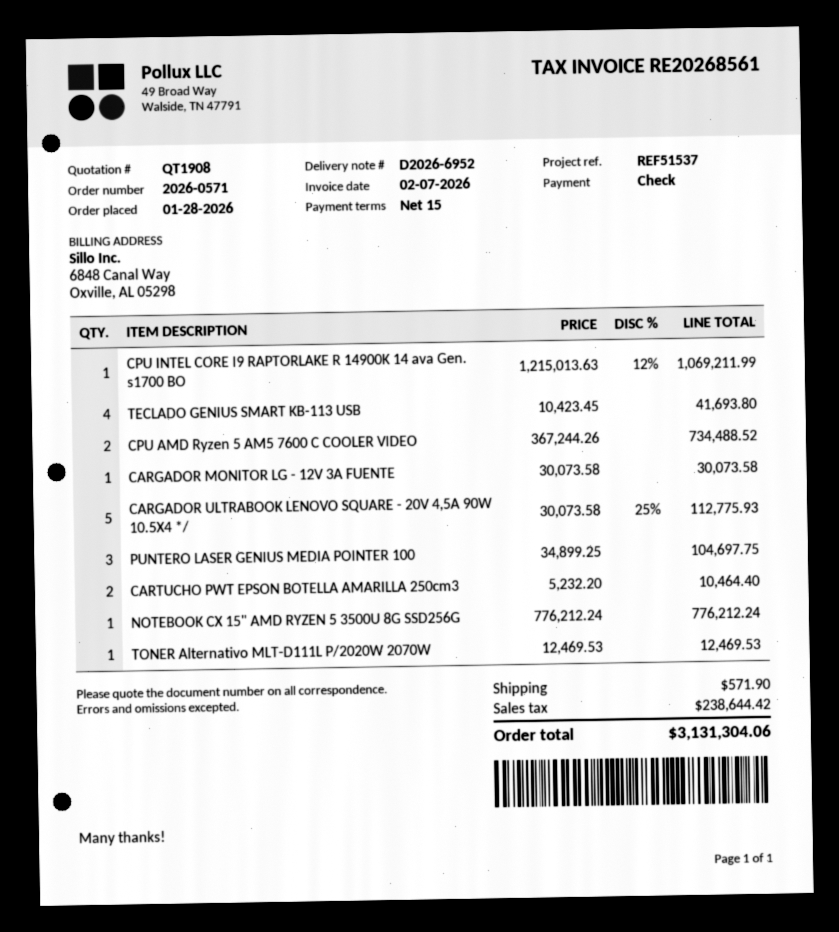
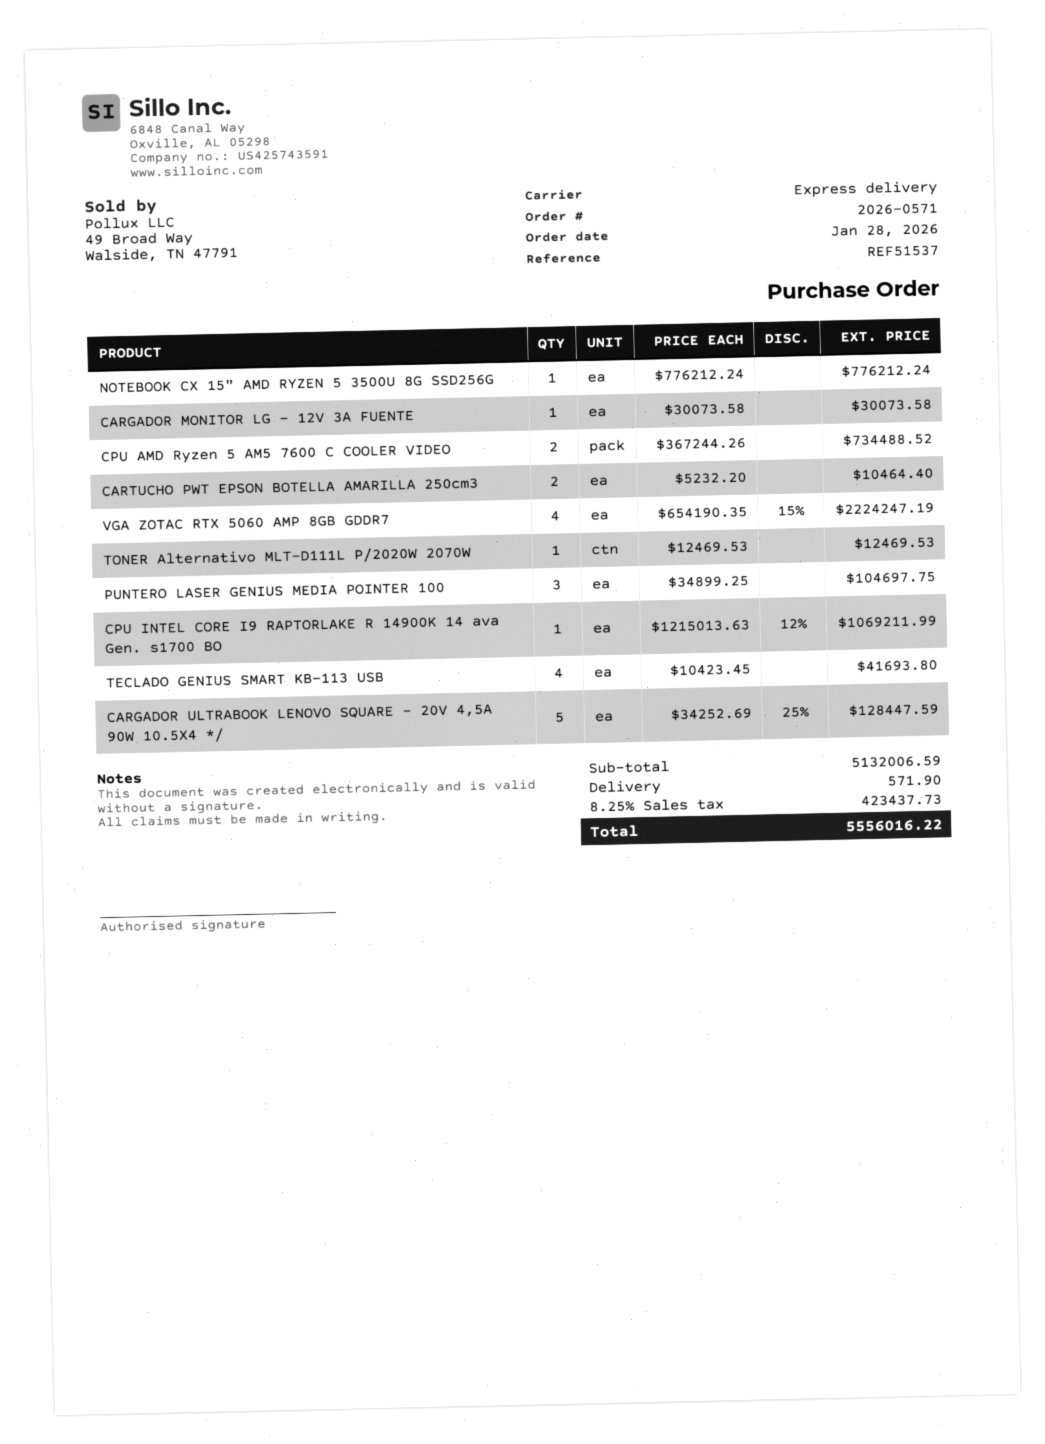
CARGADOR ULTRABOOK LENOVO SQUARE - 20V 4,5A 90W 10.5X4 */: 5 x 30073.58 - 25% = 112775.93 -> 5 x 34252.69 - 25% = 128447.59
VGA ZOTAC RTX 5060 AMP 8GB GDDR7: none -> 4 x 654190.35 - 15% = 2224247.19
tax: 238644.42 -> 423437.73
total: 3131304.06 -> 5556016.22

